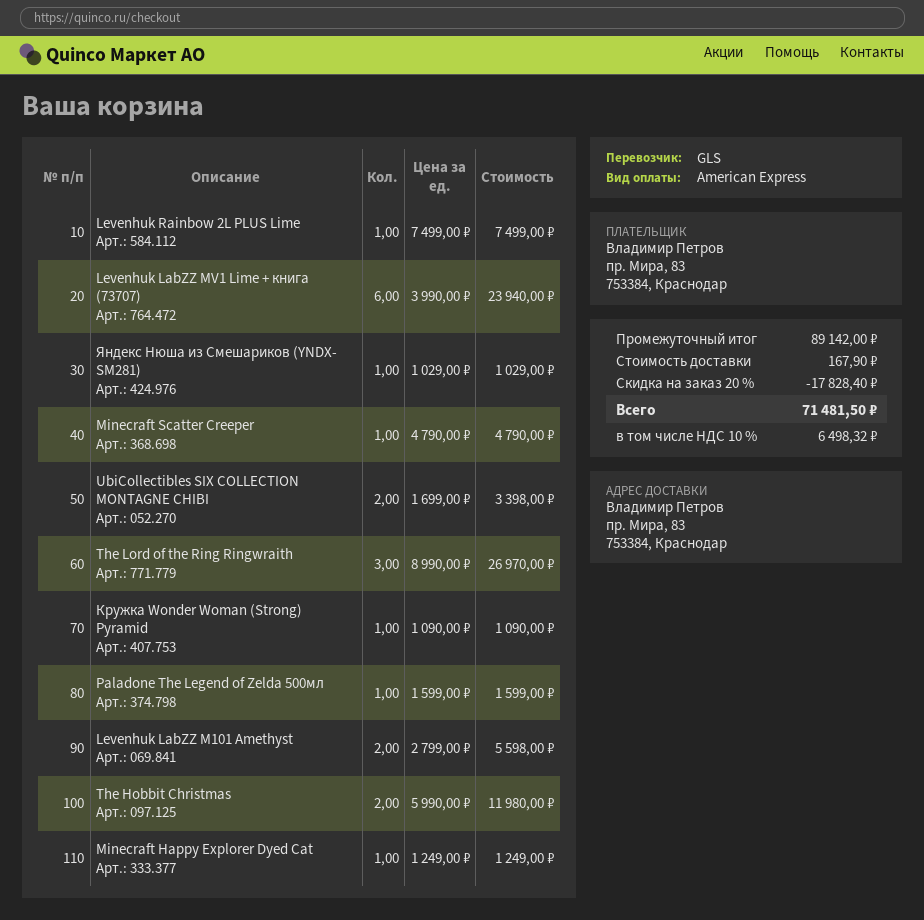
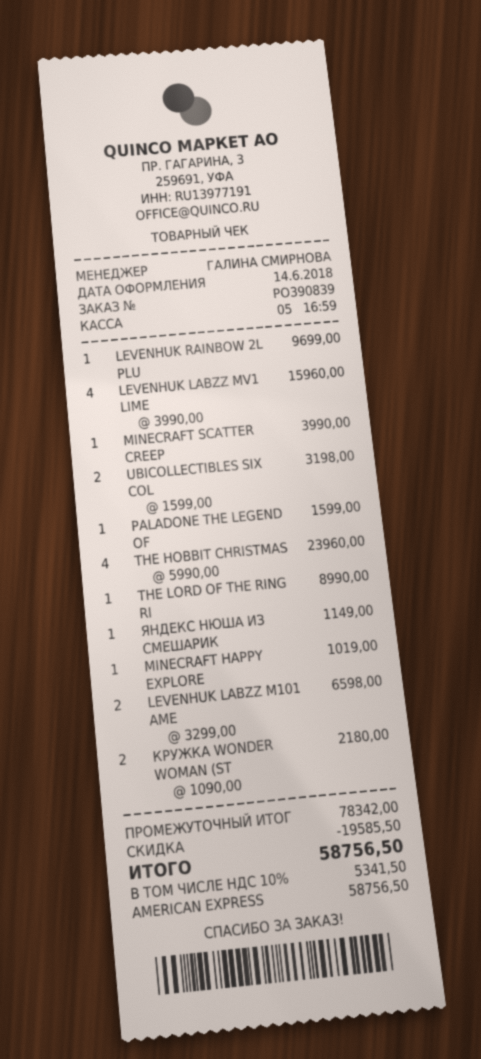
Levenhuk Rainbow 2L PLUS Lime: 1 x 7499.00 = 7499.00 -> 1 x 9699.00 = 9699.00
Levenhuk LabZZ MV1 Lime + книга (73707): 6 x 3990.00 = 23940.00 -> 4 x 3990.00 = 15960.00
Яндекс Нюша из Смешариков (YNDX- SM281): 1 x 1029.00 = 1029.00 -> 1 x 1149.00 = 1149.00
Minecraft Scatter Creeper: 1 x 4790.00 = 4790.00 -> 1 x 3990.00 = 3990.00
UbiCollectibles SIX COLLECTION MONTAGNE CHIBI: 2 x 1699.00 = 3398.00 -> 2 x 1599.00 = 3198.00
The Lord of the Ring Ringwraith: 3 x 8990.00 = 26970.00 -> 1 x 8990.00 = 8990.00
Кружка Wonder Woman (Strong) Pyramid: 1 x 1090.00 = 1090.00 -> 2 x 1090.00 = 2180.00
Levenhuk LabZZ M101 Amethyst: 2 x 2799.00 = 5598.00 -> 2 x 3299.00 = 6598.00
The Hobbit Christmas: 2 x 5990.00 = 11980.00 -> 4 x 5990.00 = 23960.00
Minecraft Happy Explorer Dyed Cat: 1 x 1249.00 = 1249.00 -> 1 x 1019.00 = 1019.00
subtotal: 89142.00 -> 78342.00
discount: 17828.40 -> 19585.50
shipping: 167.90 -> none
tax: 10% = 6498.32 -> 10% = 5341.50
total: 71481.50 -> 58756.50

